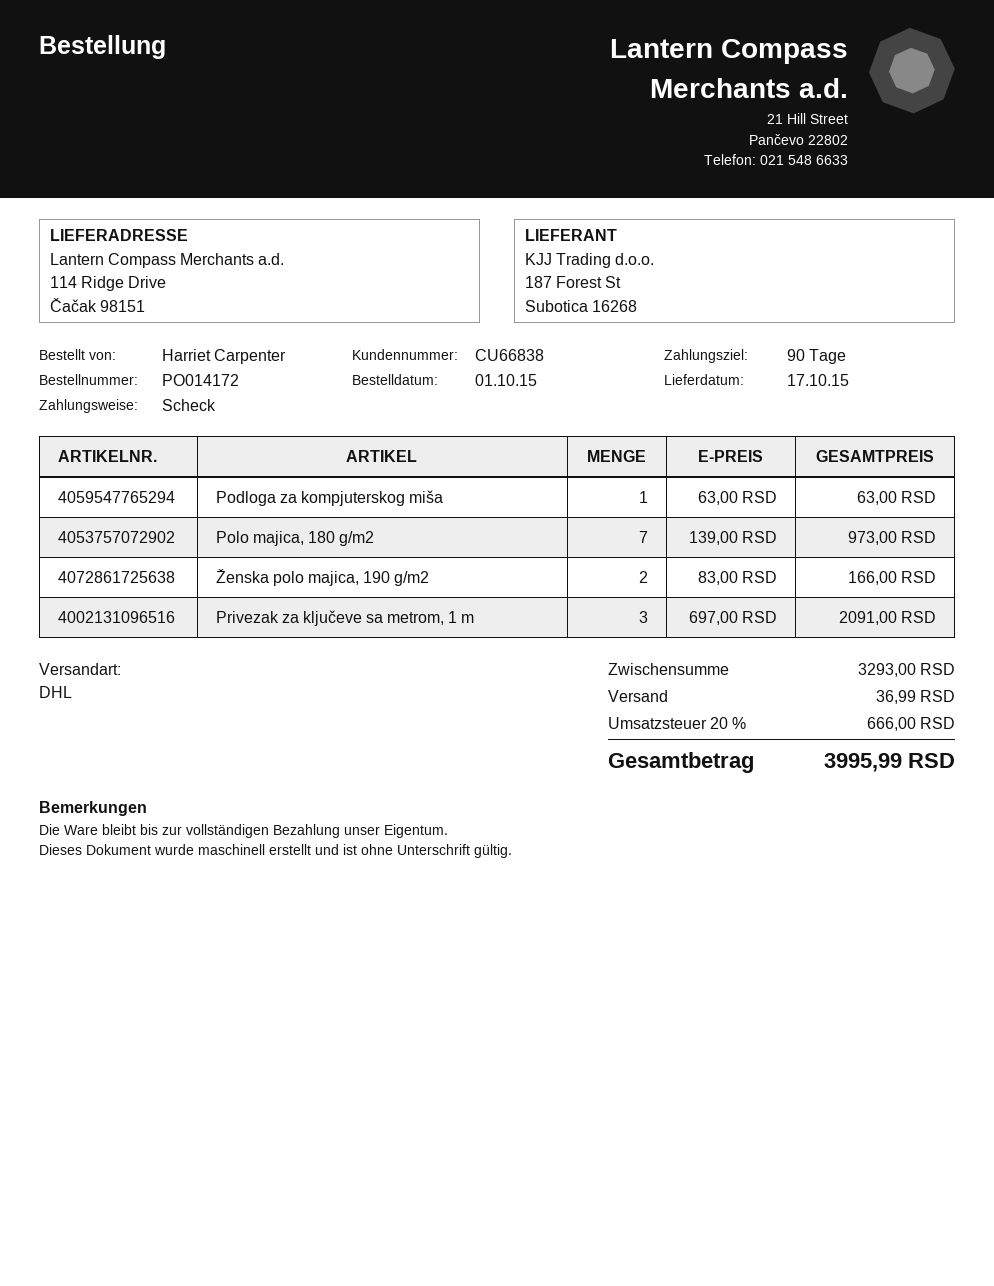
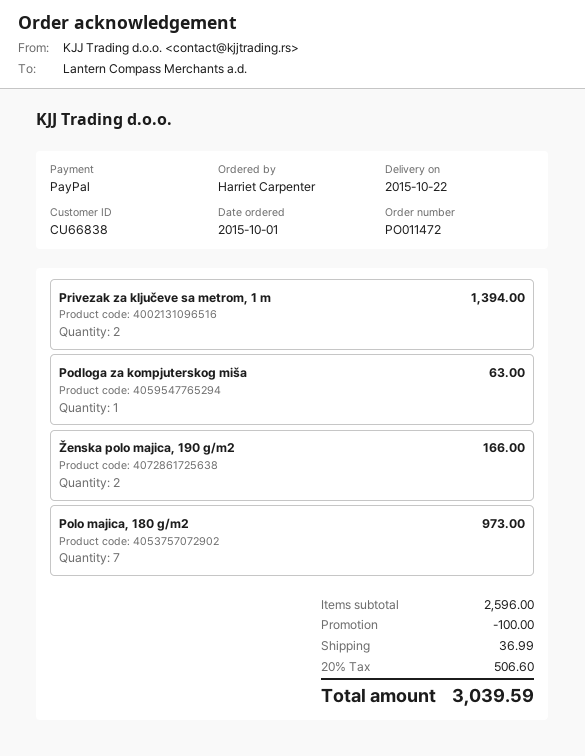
order number: PO014172 -> PO011472
delivery date: 2015-10-17 -> 2015-10-22
payment method: cheque -> PayPal
Privezak za ključeve sa metrom, 1 m: 3 for 2091.00 -> 2 for 1394.00
subtotal: 3293.00 -> 2596.00
discount: none -> 100.00
tax: 20% = 666.00 -> 20% = 506.60
total: 3995.99 -> 3039.59

